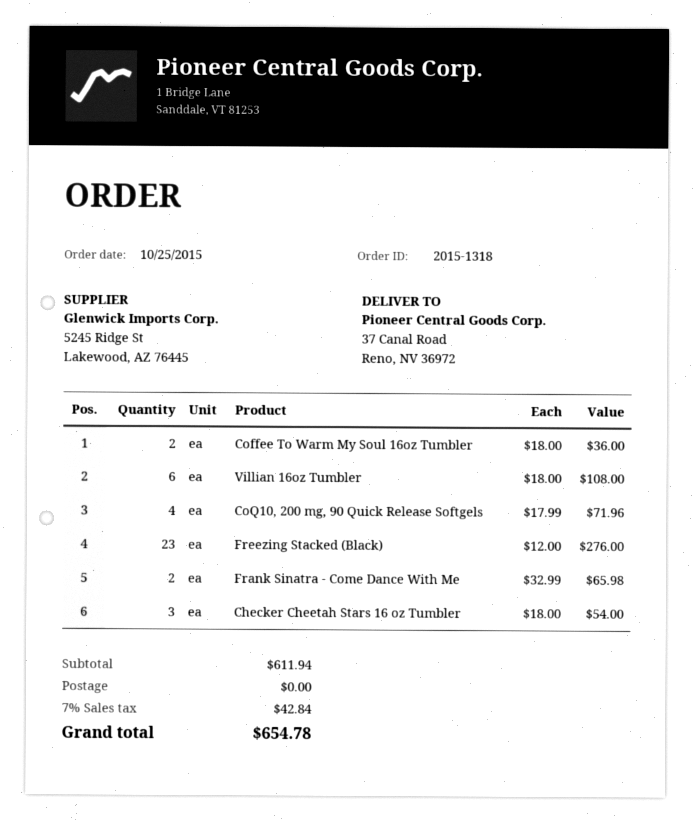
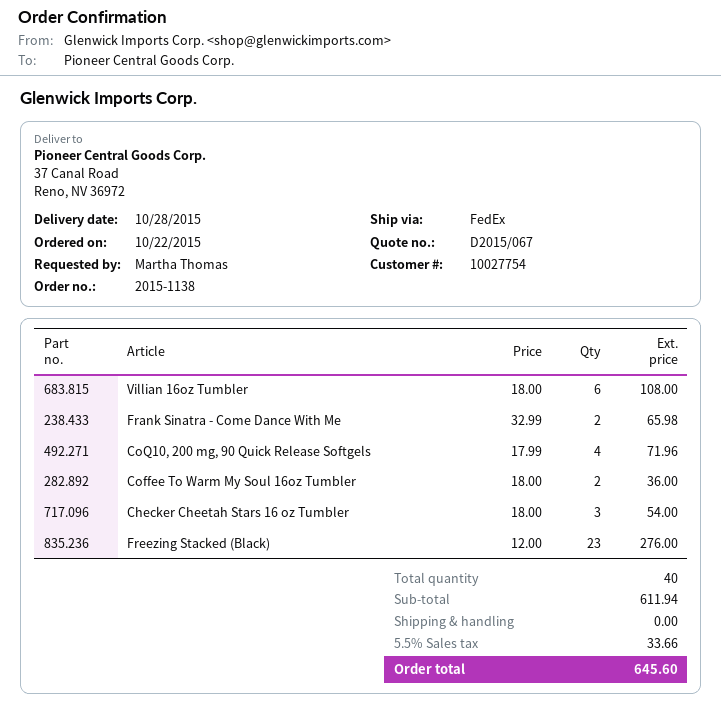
order number: 2015-1318 -> 2015-1138
order date: 2015-10-25 -> 2015-10-22
tax: 7% = 42.84 -> 5.5% = 33.66
total: 654.78 -> 645.60

